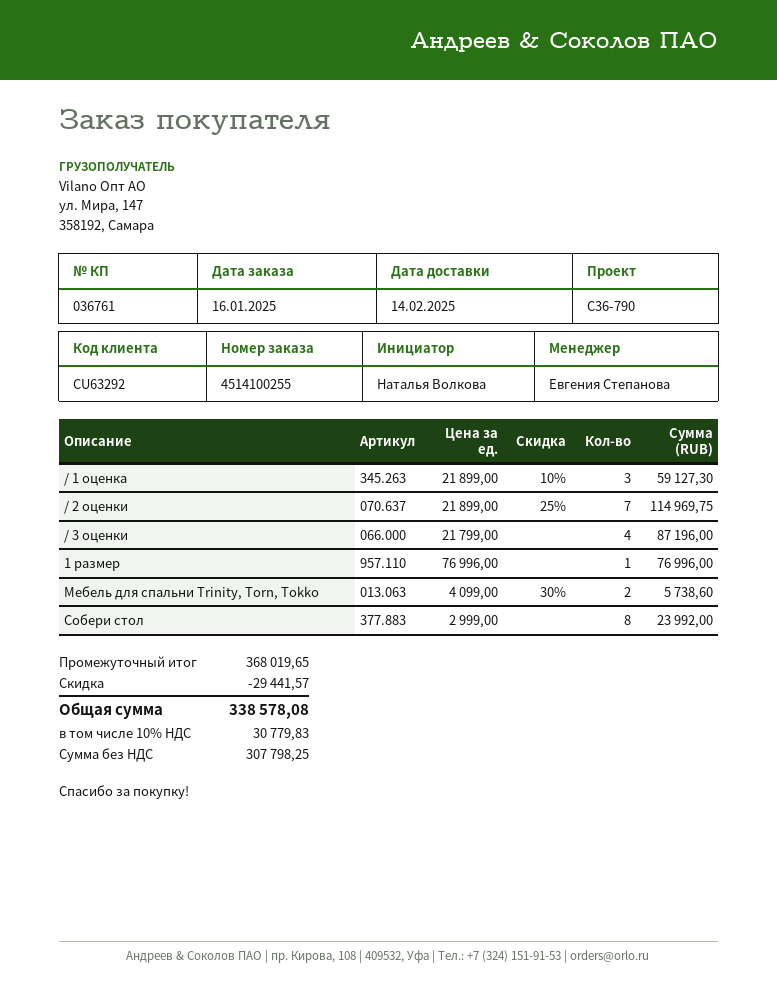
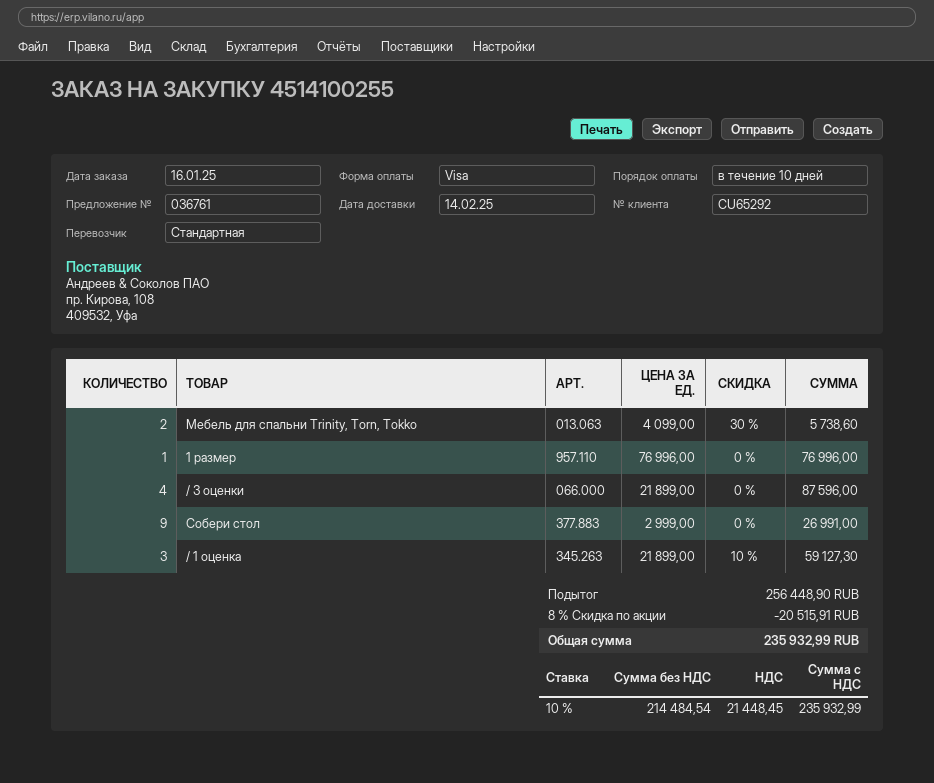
customer number: CU63292 -> CU65292
/ 2 оценки: 7 x 21899.00 - 25% = 114969.75 -> none
/ 3 оценки: 4 x 21799.00 = 87196.00 -> 4 x 21899.00 = 87596.00
Собери стол: 8 x 2999.00 = 23992.00 -> 9 x 2999.00 = 26991.00
subtotal: 368019.65 -> 256448.90
discount: 29441.57 -> 20515.91
net: 307798.25 -> 214484.54
tax: 10% = 30779.83 -> 10% = 21448.45
total: 338578.08 -> 235932.99

